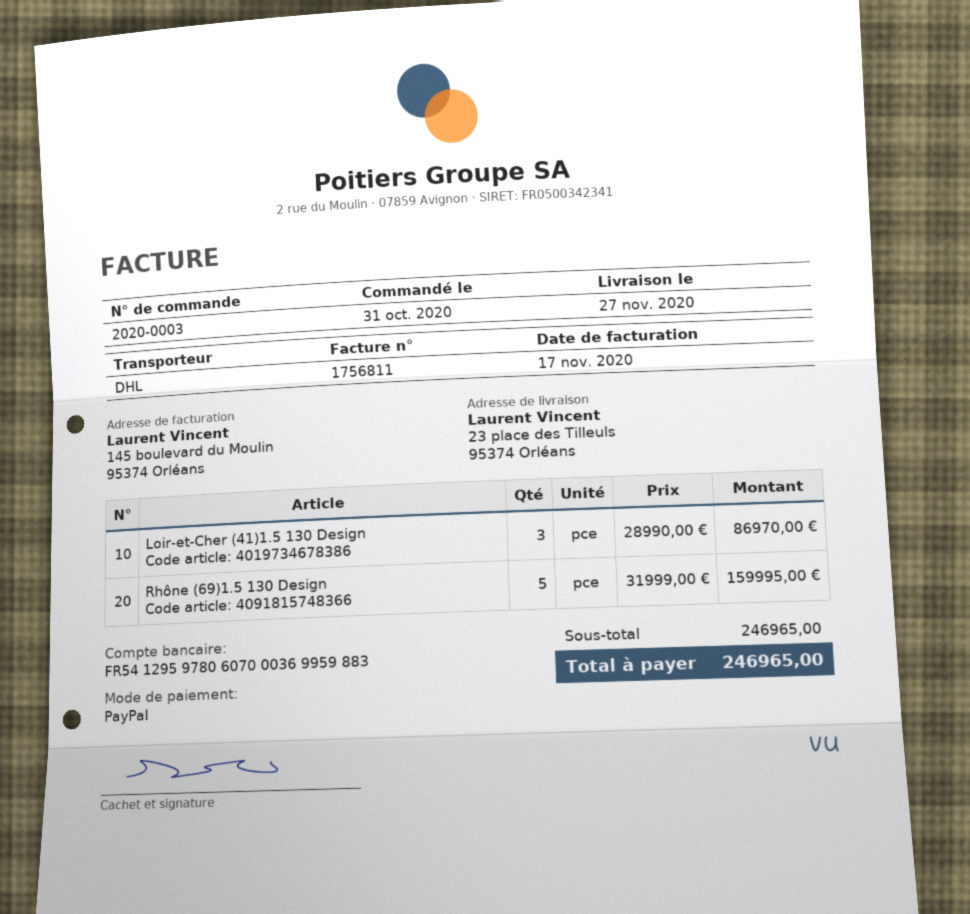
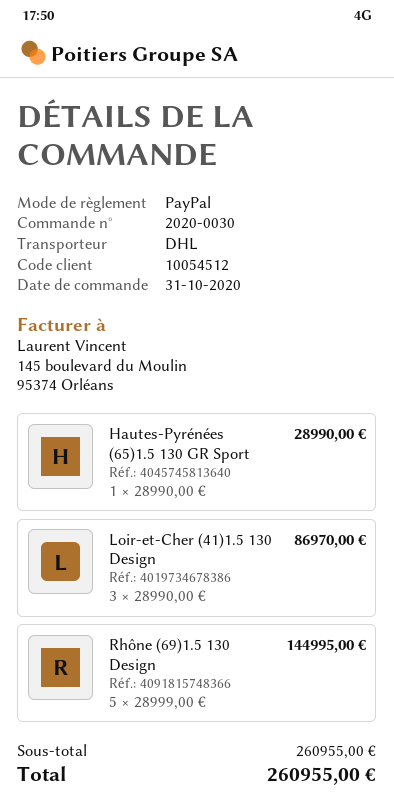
order number: 2020-0003 -> 2020-0030
Rhône (69)1.5 130 Design: 5 x 31999.00 = 159995.00 -> 5 x 28999.00 = 144995.00
Hautes-Pyrénées (65)1.5 130 GR Sport: none -> 1 x 28990.00 = 28990.00
subtotal: 246965.00 -> 260955.00
total: 246965.00 -> 260955.00

